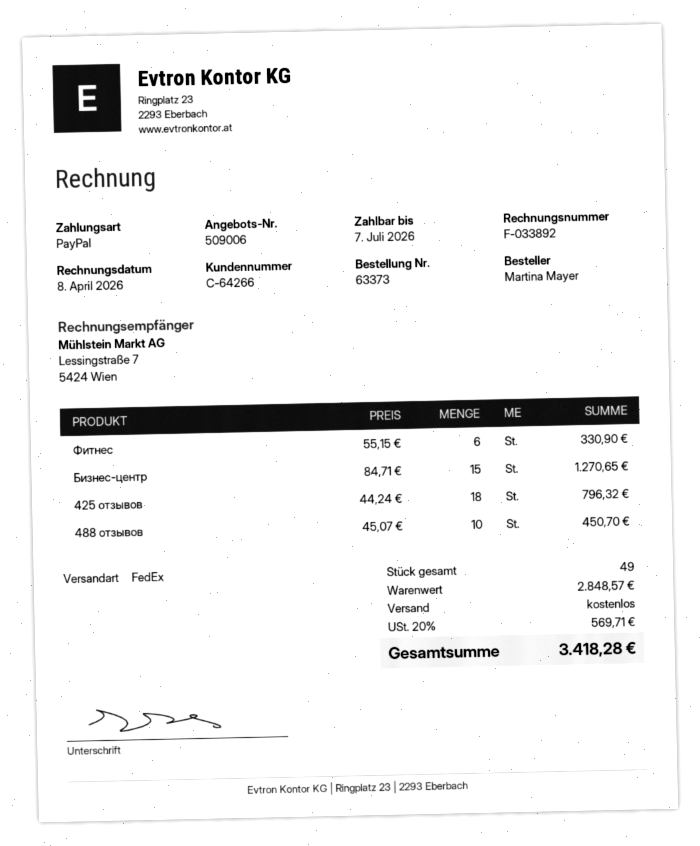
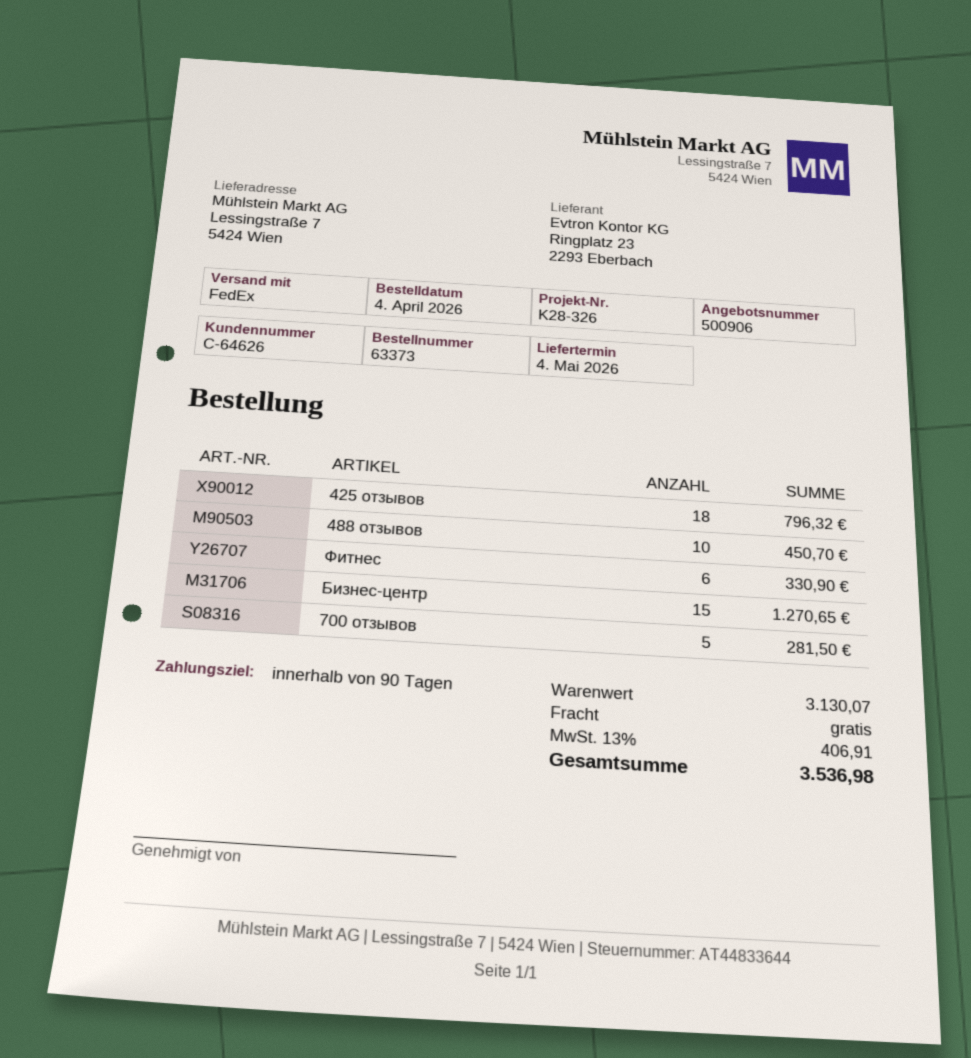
quote number: 509006 -> 500906
customer number: C-64266 -> C-64626
700 отзывов: none -> 5 for 281.50
subtotal: 2848.57 -> 3130.07
tax: 20% = 569.71 -> 13% = 406.91
total: 3418.28 -> 3536.98

